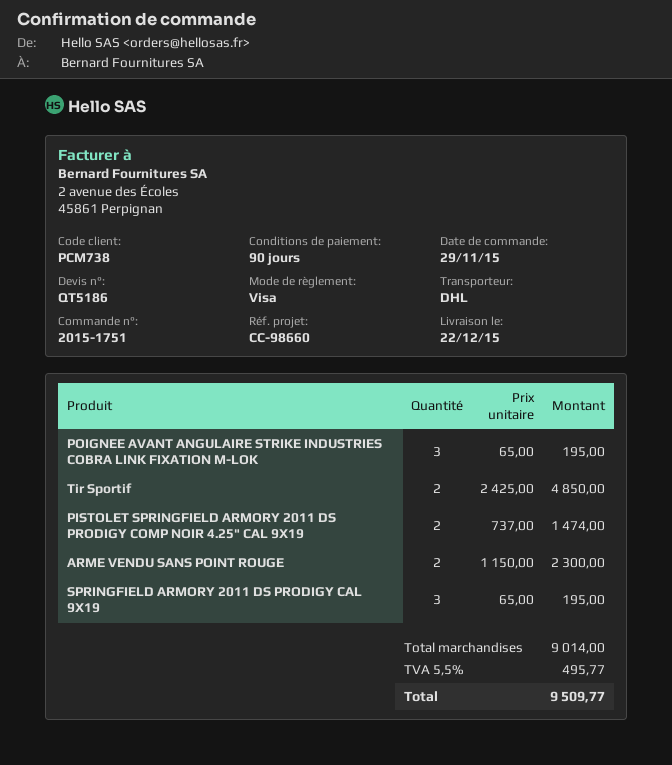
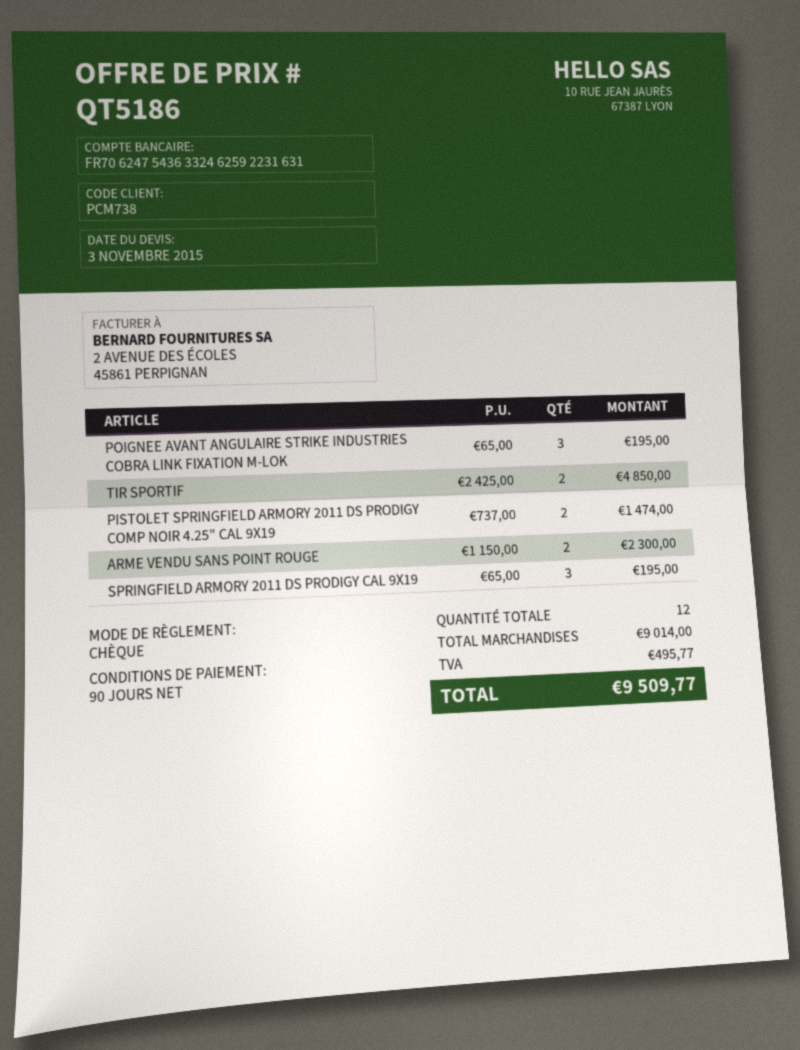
payment method: Visa -> cheque

